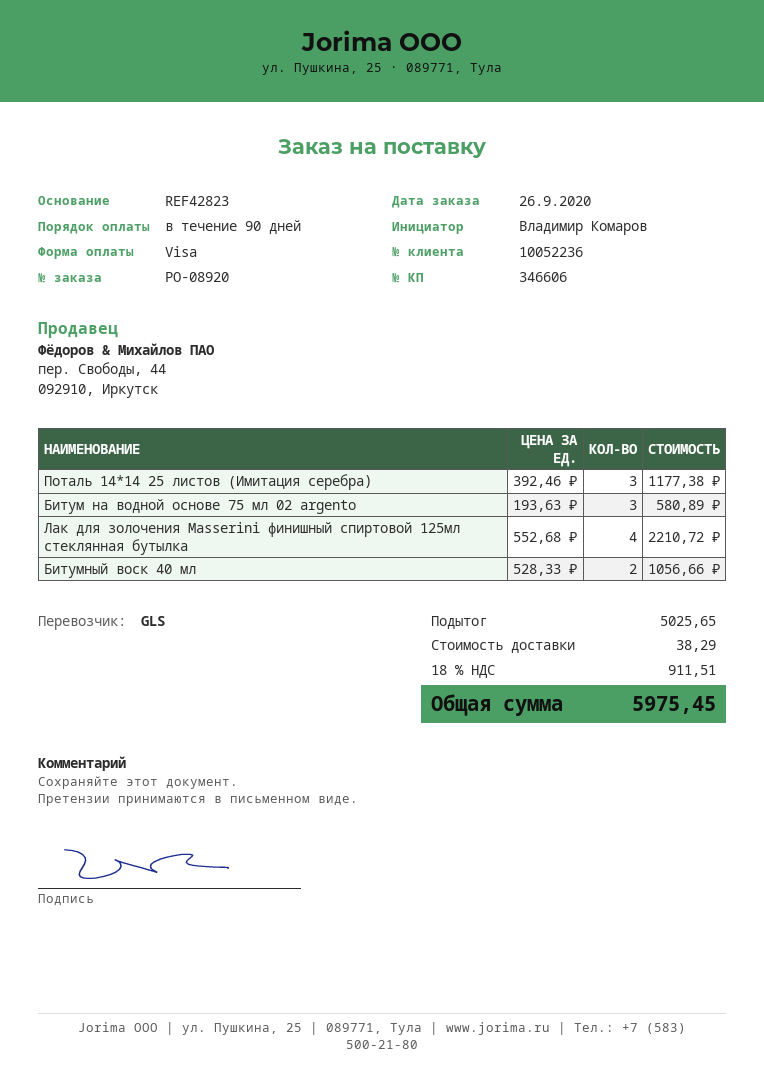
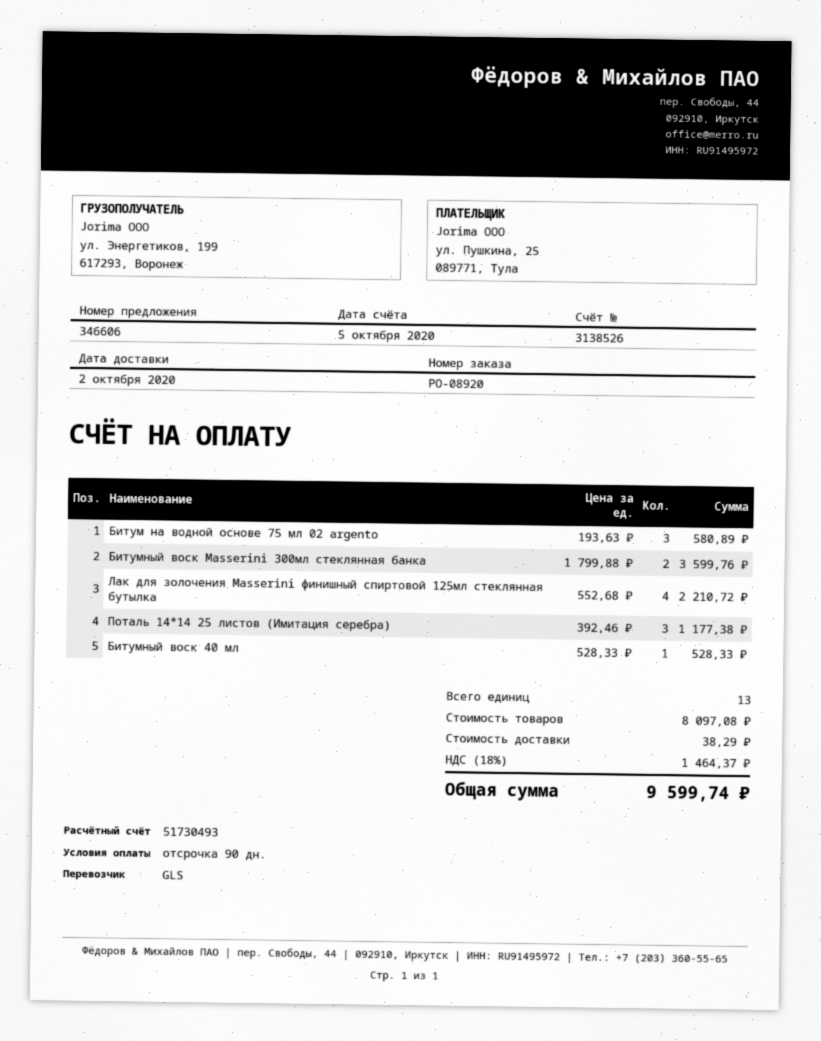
Битумный воск 40 мл: 2 x 528.33 = 1056.66 -> 1 x 528.33 = 528.33
Битумный воск Masserini 300мл стеклянная банка: none -> 2 x 1799.88 = 3599.76
subtotal: 5025.65 -> 8097.08
tax: 18% = 911.51 -> 18% = 1464.37
total: 5975.45 -> 9599.74

